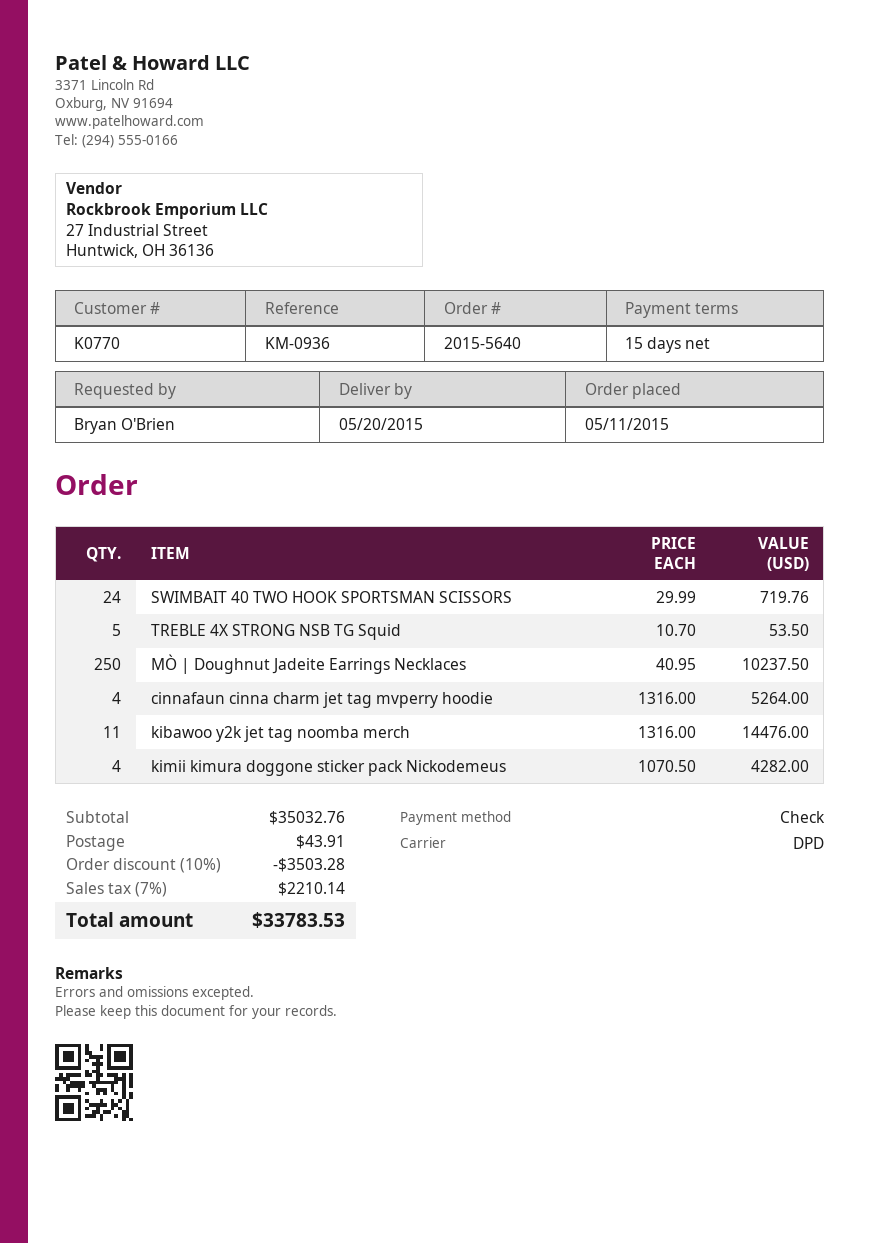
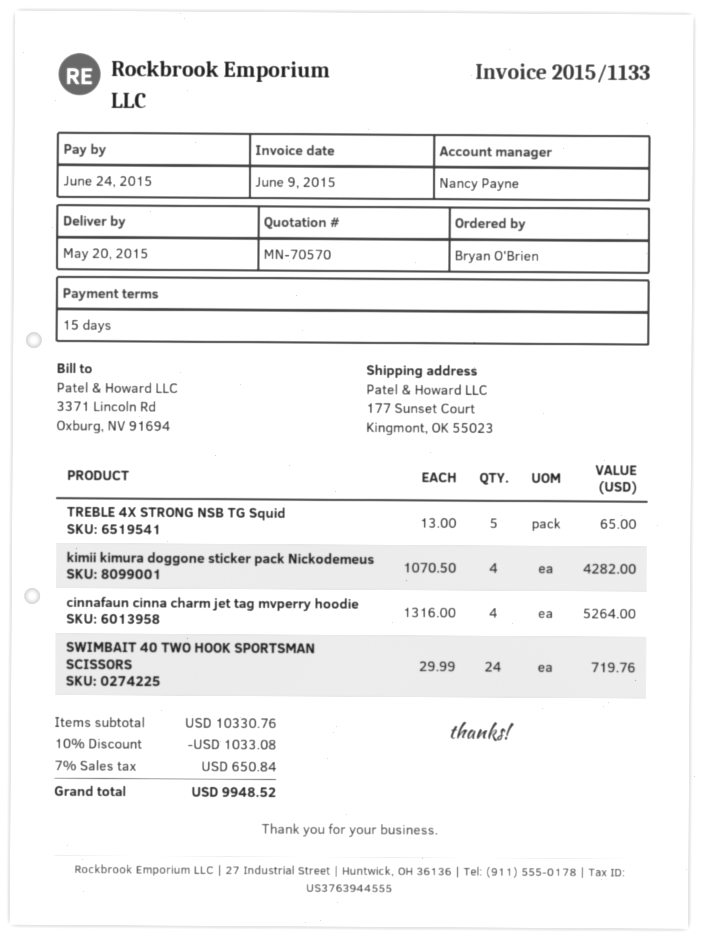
TREBLE 4X STRONG NSB TG Squid: 5 x 10.70 = 53.50 -> 5 x 13.00 = 65.00
MÒ | Doughnut Jadeite Earrings Necklaces: 250 x 40.95 = 10237.50 -> none
kibawoo y2k jet tag noomba merch: 11 x 1316.00 = 14476.00 -> none
subtotal: 35032.76 -> 10330.76
discount: 10% = 3503.28 -> 10% = 1033.08
shipping: 43.91 -> none
tax: 7% = 2210.14 -> 7% = 650.84
total: 33783.53 -> 9948.52

